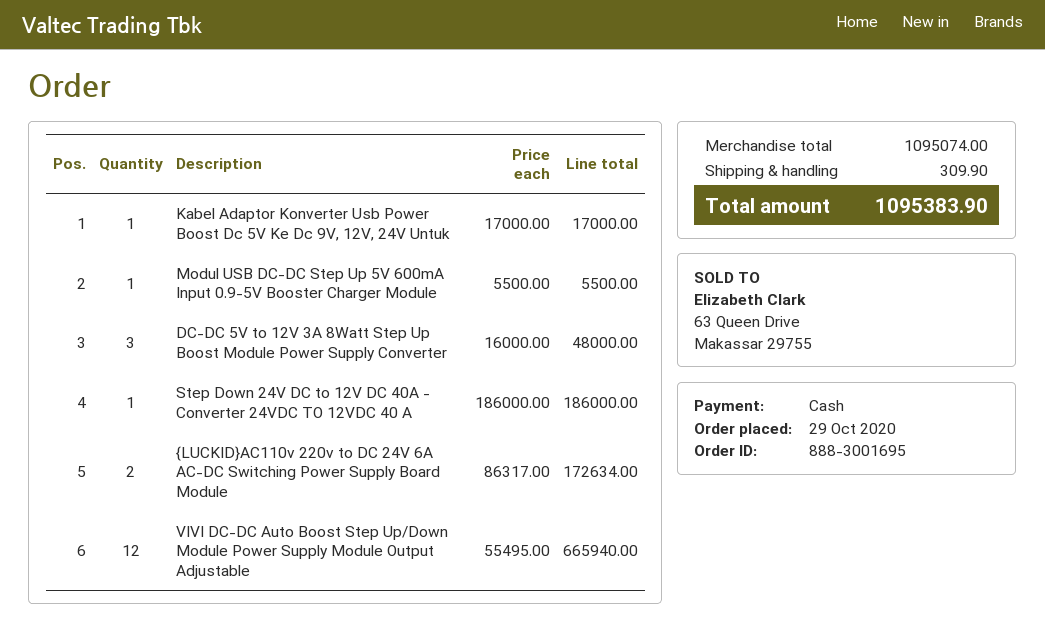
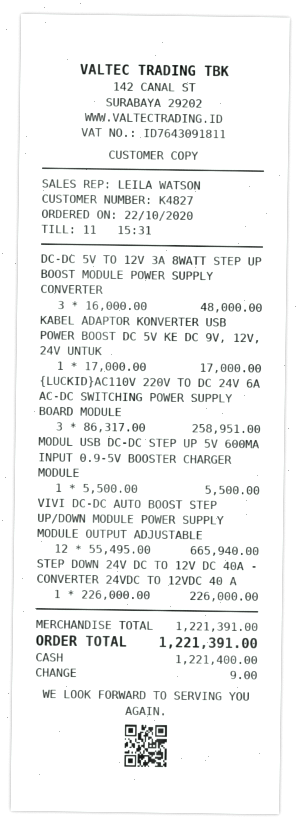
order date: 2020-10-29 -> 2020-10-22
Step Down 24V DC to 12V DC 40A - Converter 24VDC TO 12VDC 40 A: 1 x 186000.00 = 186000.00 -> 1 x 226000.00 = 226000.00
{LUCKID}AC110v 220v to DC 24V 6A AC-DC Switching Power Supply Board Module: 2 x 86317.00 = 172634.00 -> 3 x 86317.00 = 258951.00
subtotal: 1095074.00 -> 1221391.00
shipping: 309.90 -> none
total: 1095383.90 -> 1221391.00

